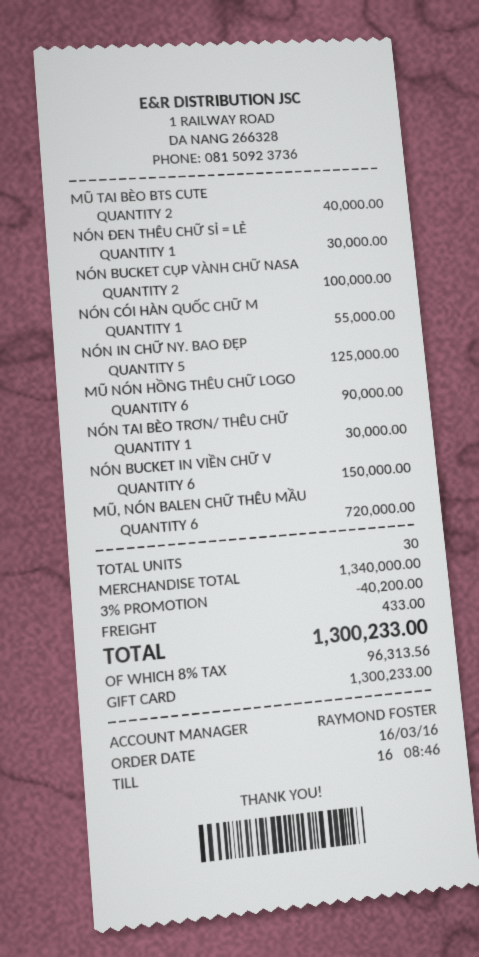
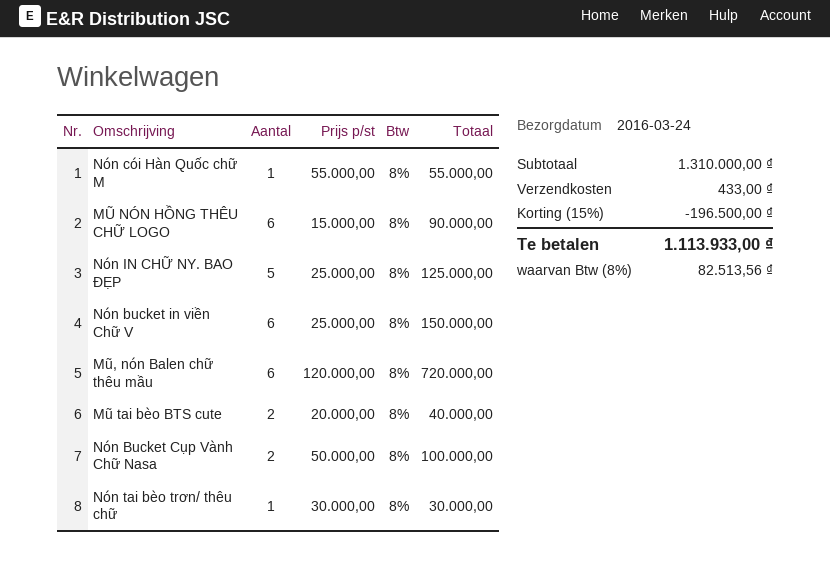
NÓN ĐEN THÊU CHỮ SỈ = LẺ: 1 for 30000.00 -> none
subtotal: 1340000.00 -> 1310000.00
discount: 3% = 40200.00 -> 15% = 196500.00
tax: 8% = 96313.56 -> 8% = 82513.56
total: 1300233.00 -> 1113933.00

